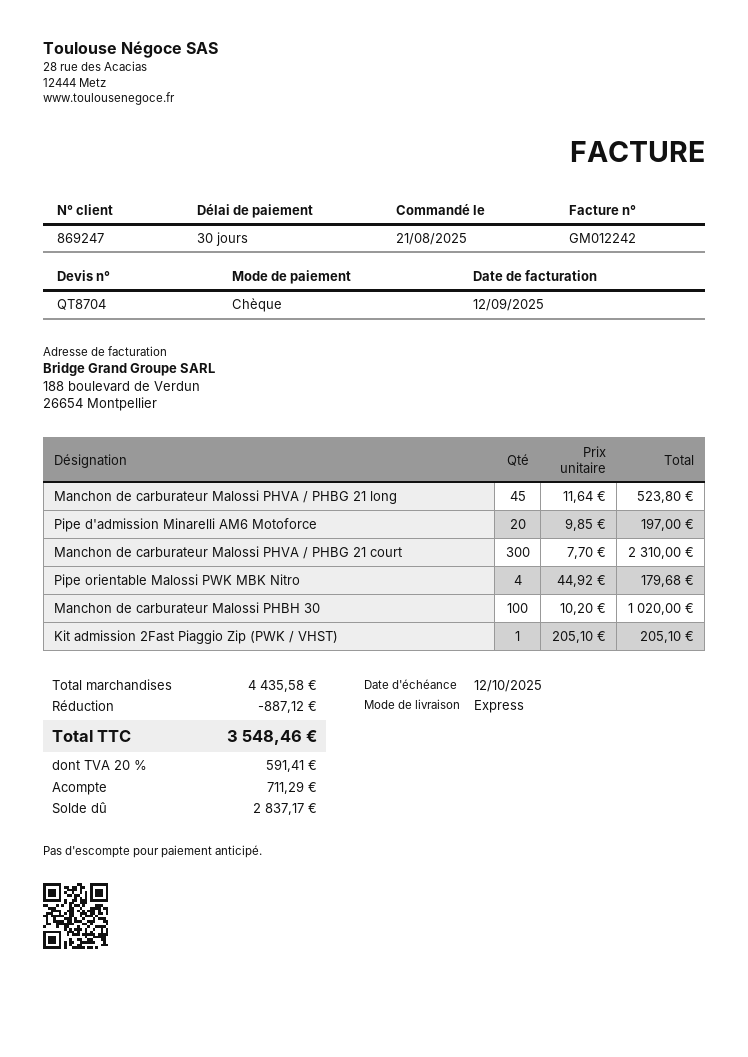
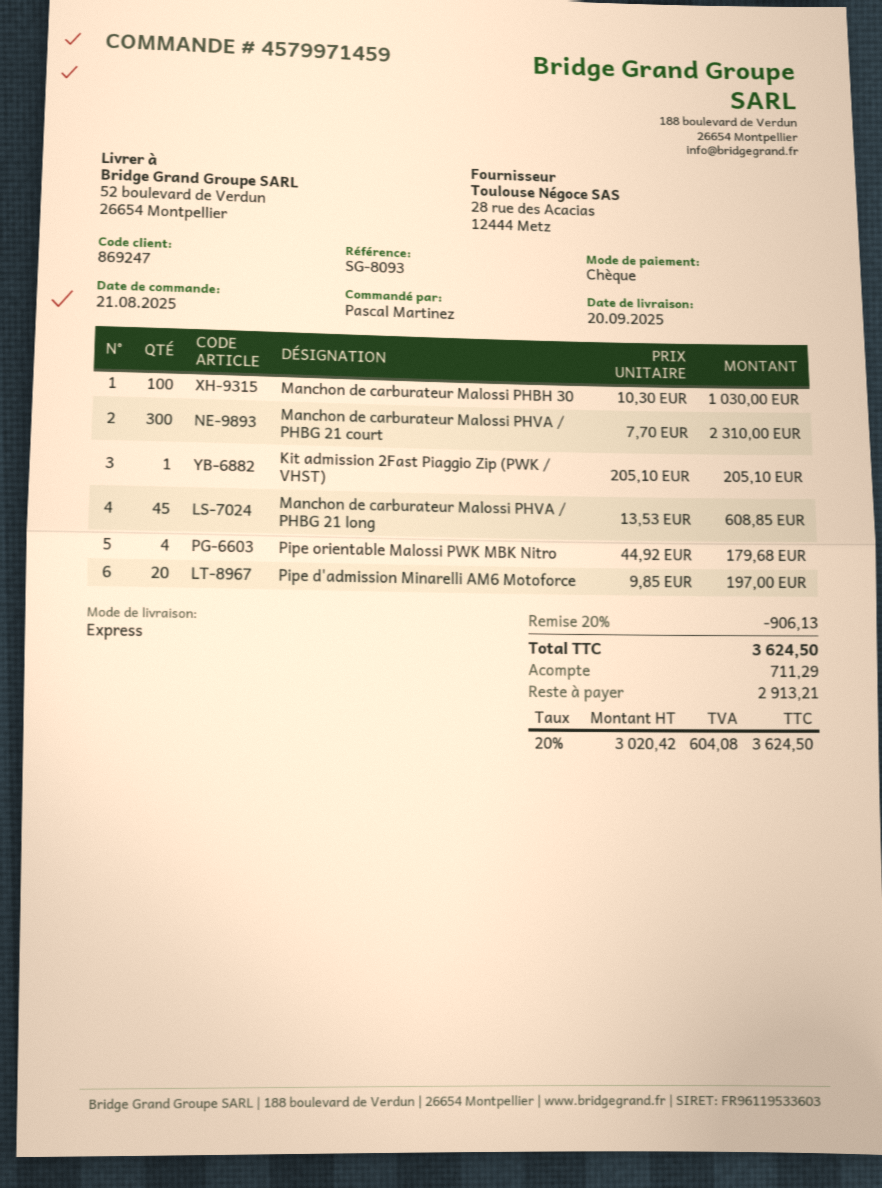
Manchon de carburateur Malossi PHVA / PHBG 21 long: 45 x 11.64 = 523.80 -> 45 x 13.53 = 608.85
Manchon de carburateur Malossi PHBH 30: 100 x 10.20 = 1020.00 -> 100 x 10.30 = 1030.00
discount: 887.12 -> 906.13
tax: 20% = 591.41 -> 20% = 604.08
total: 3548.46 -> 3624.50
balance: 2837.17 -> 2913.21

